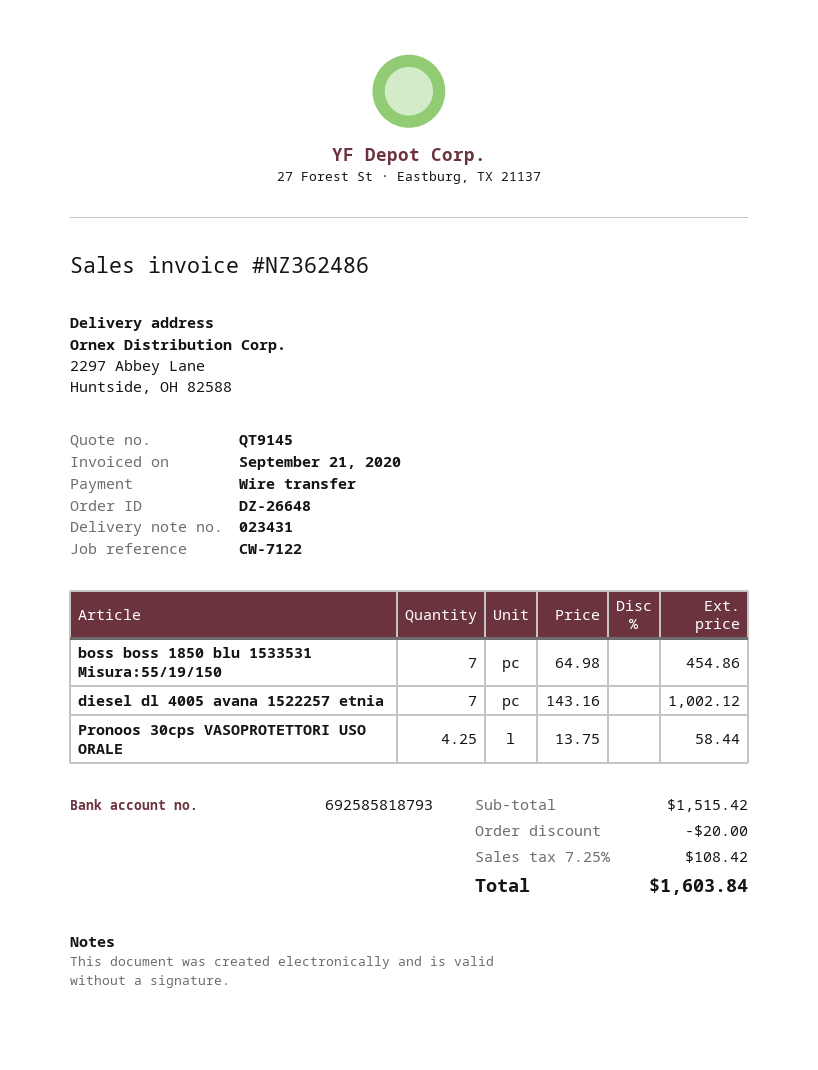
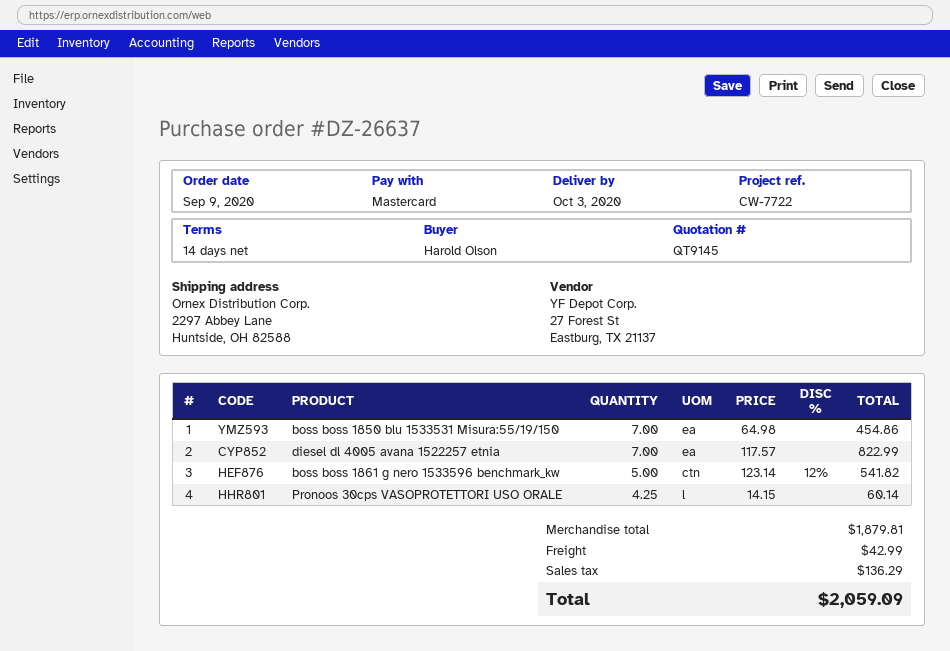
order number: DZ-26648 -> DZ-26637
reference: CW-7122 -> CW-7722
payment method: bank transfer -> Mastercard
diesel dl 4005 avana 1522257 etnia: 7 x 143.16 = 1002.12 -> 7 x 117.57 = 822.99
Pronoos 30cps VASOPROTETTORI USO ORALE: 4.25 x 13.75 = 58.44 -> 4.25 x 14.15 = 60.14
boss boss 1861 g nero 1533596 benchmark_kw: none -> 5 x 123.14 - 12% = 541.82
subtotal: 1515.42 -> 1879.81
discount: 20.00 -> none
shipping: none -> 42.99
tax: 108.42 -> 136.29
total: 1603.84 -> 2059.09

